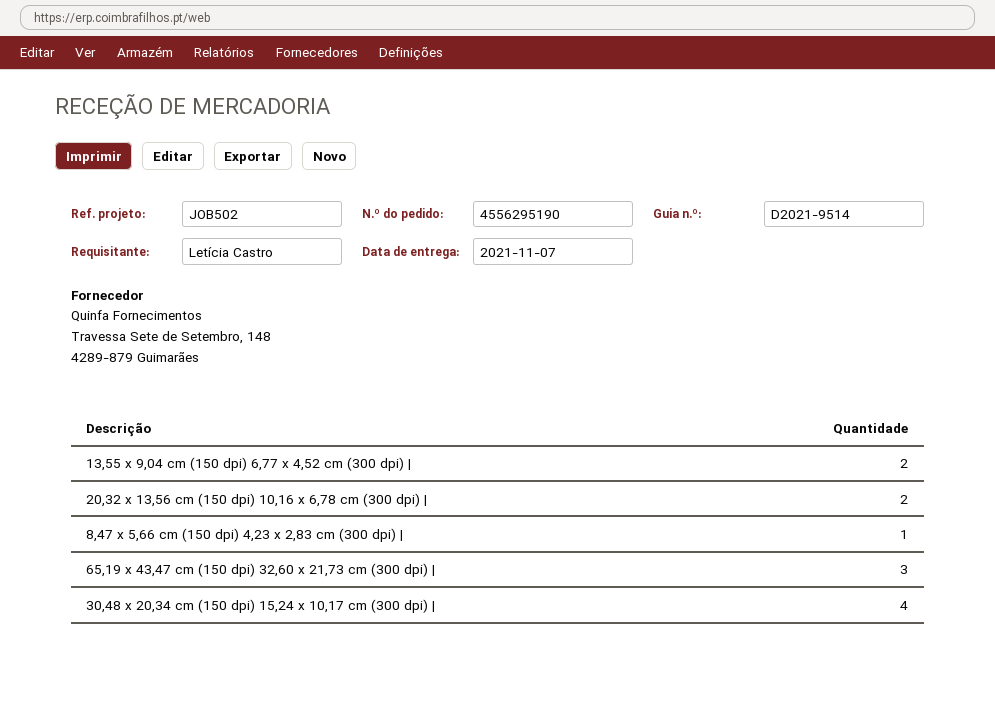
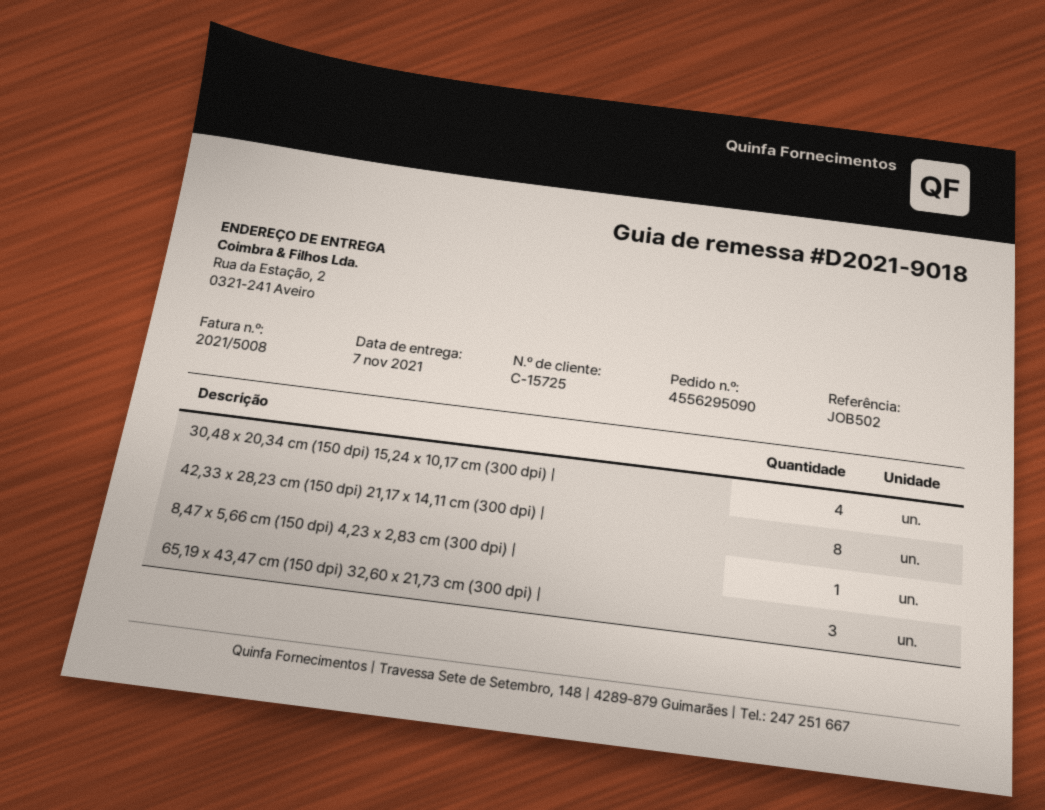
order number: 4556295190 -> 4556295090
delivery note number: D2021-9514 -> D2021-9018
13,55 x 9,04 cm (150 dpi) 6,77 x 4,52 cm (300 dpi) |: 2 -> none
20,32 x 13,56 cm (150 dpi) 10,16 x 6,78 cm (300 dpi) |: 2 -> none
42,33 x 28,23 cm (150 dpi) 21,17 x 14,11 cm (300 dpi) |: none -> 8

